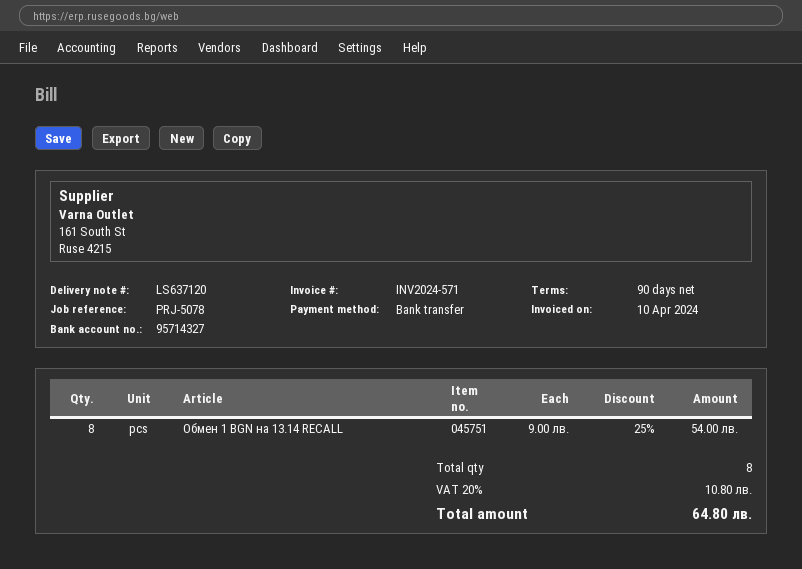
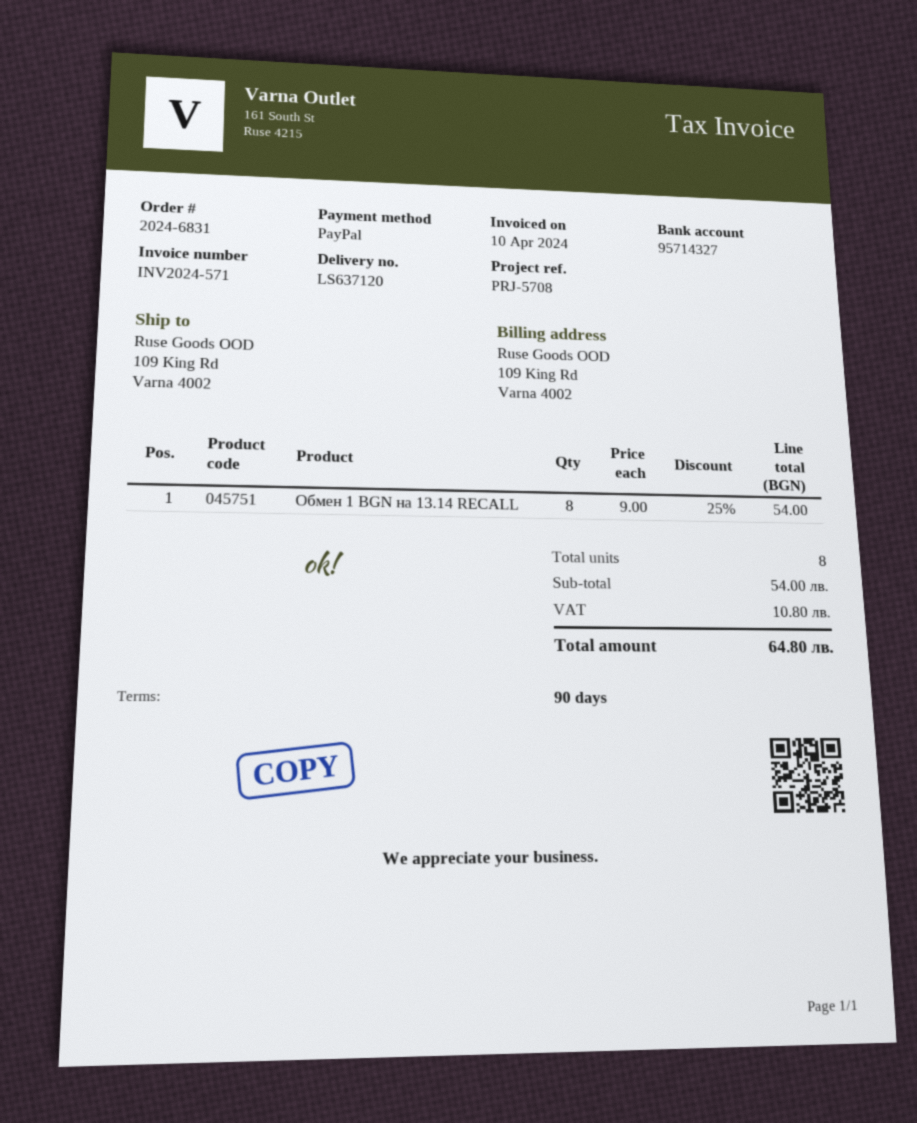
reference: PRJ-5078 -> PRJ-5708
payment method: bank transfer -> PayPal

